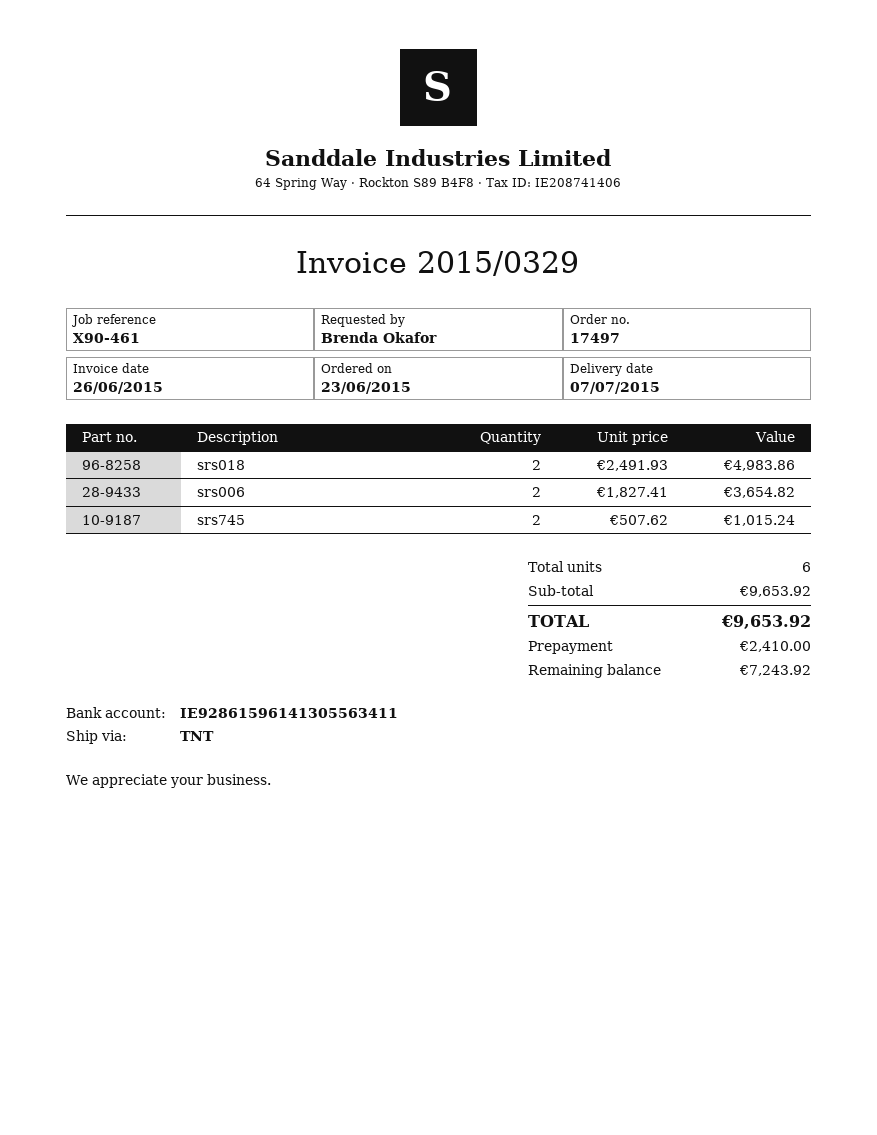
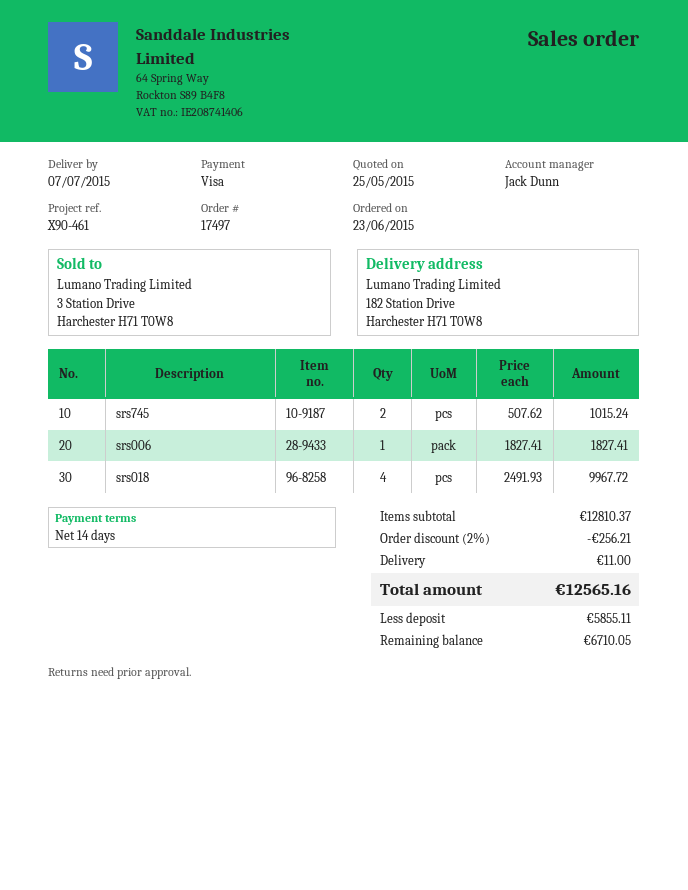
srs018: 2 x 2491.93 = 4983.86 -> 4 x 2491.93 = 9967.72
srs006: 2 x 1827.41 = 3654.82 -> 1 x 1827.41 = 1827.41
subtotal: 9653.92 -> 12810.37
discount: none -> 2% = 256.21
shipping: none -> 11.00
total: 9653.92 -> 12565.16
deposit: 2410.00 -> 5855.11
balance: 7243.92 -> 6710.05

